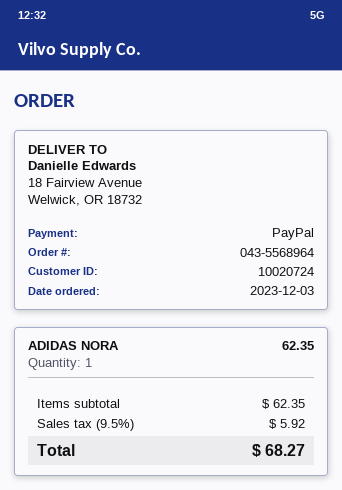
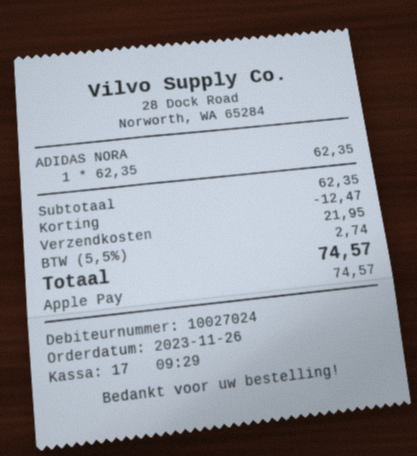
order date: 2023-12-03 -> 2023-11-26
customer number: 10020724 -> 10027024
payment method: PayPal -> Apple Pay
discount: none -> 12.47
shipping: none -> 21.95
tax: 9.5% = 5.92 -> 5.5% = 2.74
total: 68.27 -> 74.57

